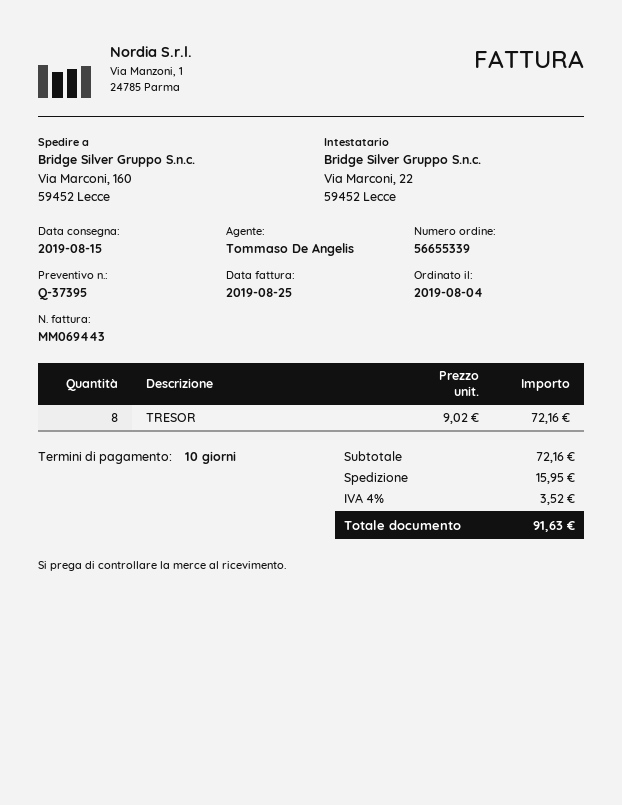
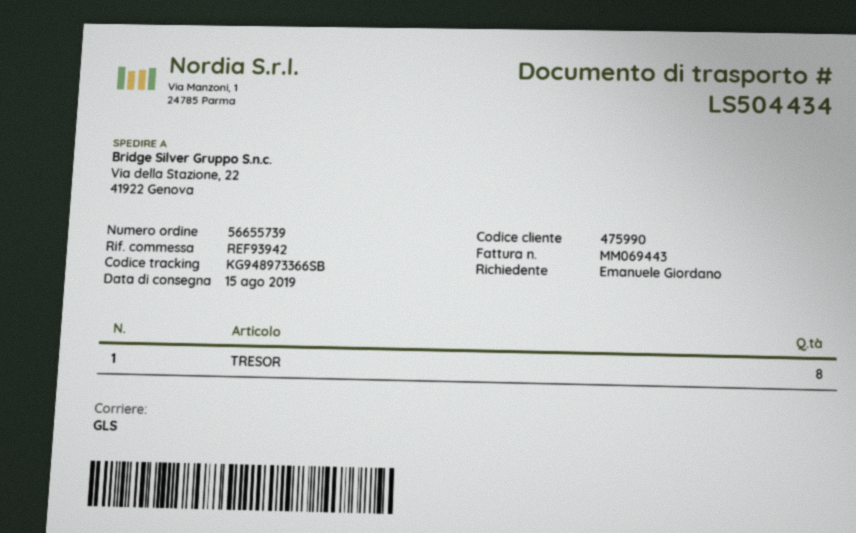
order number: 56655339 -> 56655739
ship to: Via Marconi, 160, 59452 Lecce -> Via della Stazione, 22, 41922 Genova

